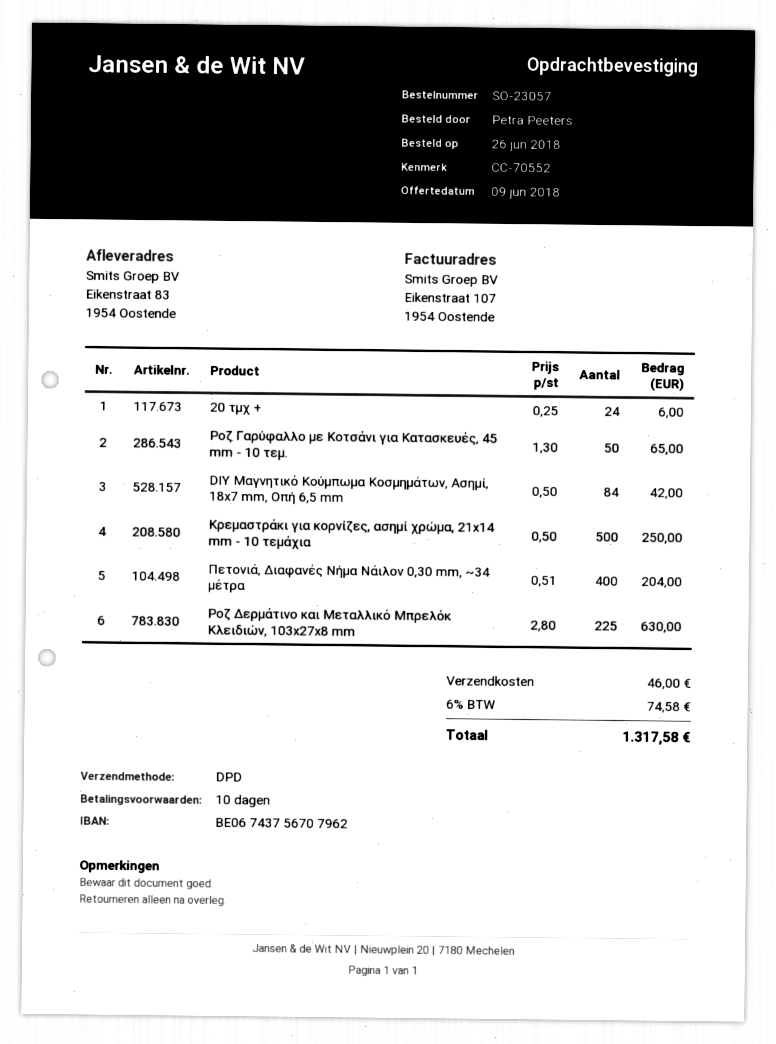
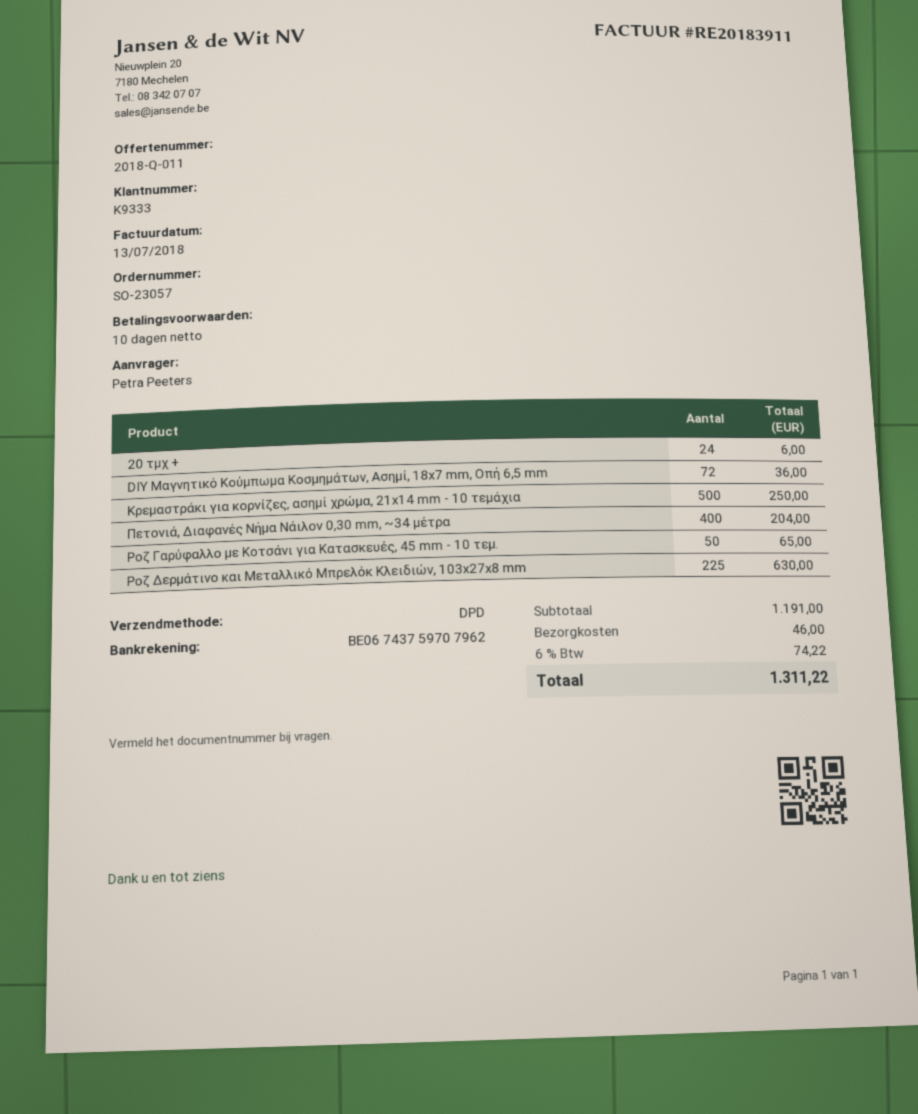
bank account: BE06743756707962 -> BE06743759707962
DIY Μαγνητικό Κούμπωμα Κοσμημάτων, Ασημί, 18x7 mm, Οπή 6,5 mm: 84 for 42.00 -> 72 for 36.00
tax: 6% = 74.58 -> 6% = 74.22
total: 1317.58 -> 1311.22

